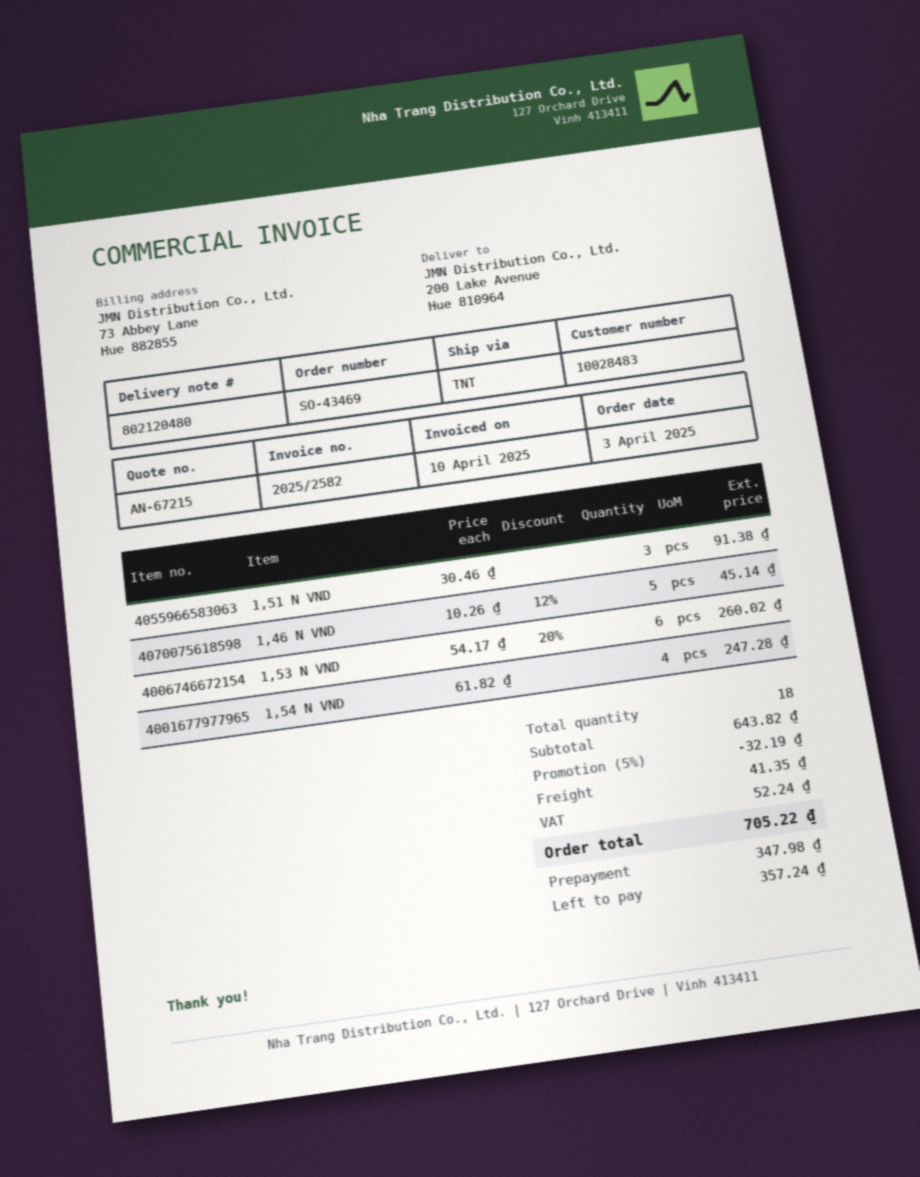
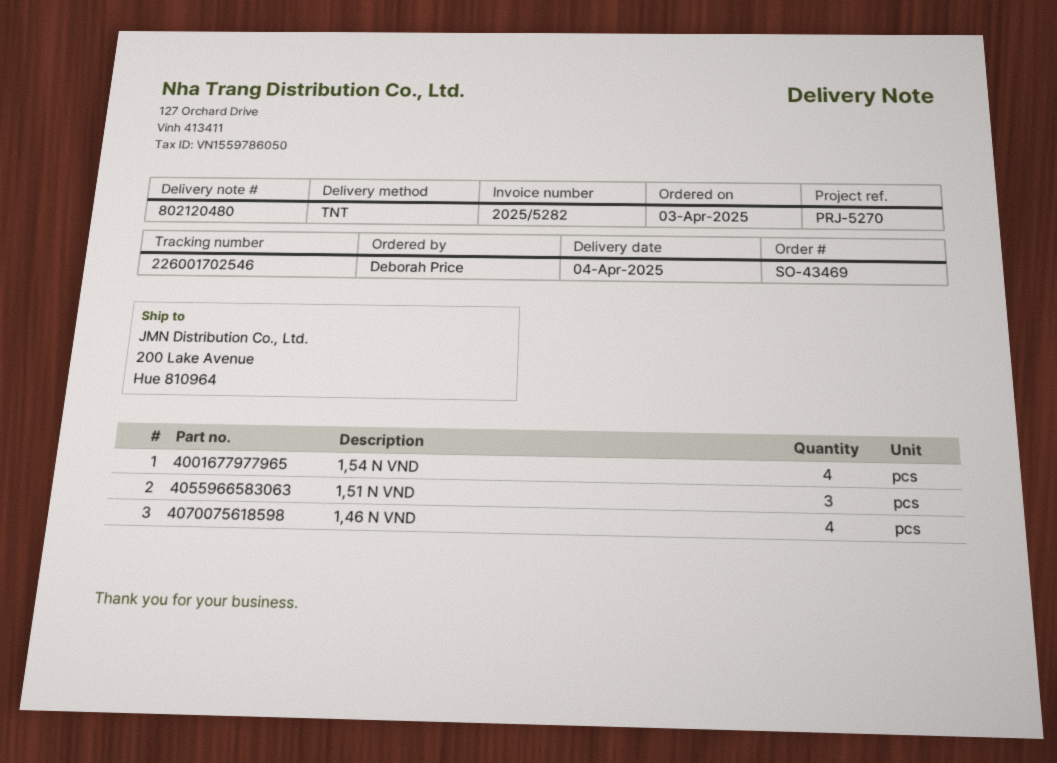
invoice number: 2025/2582 -> 2025/5282
1,46 N VND: 5 -> 4
1,53 N VND: 6 -> none

